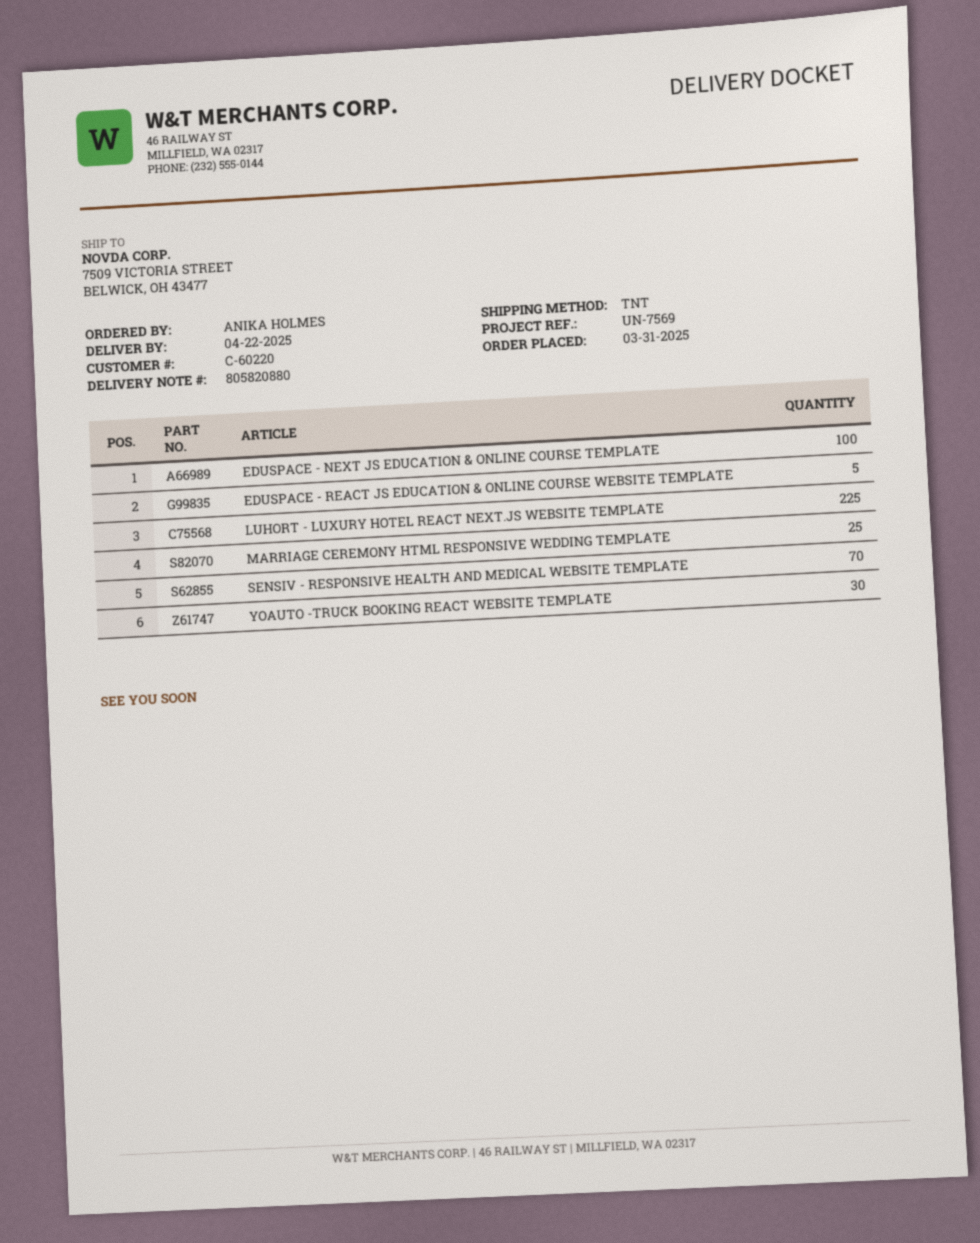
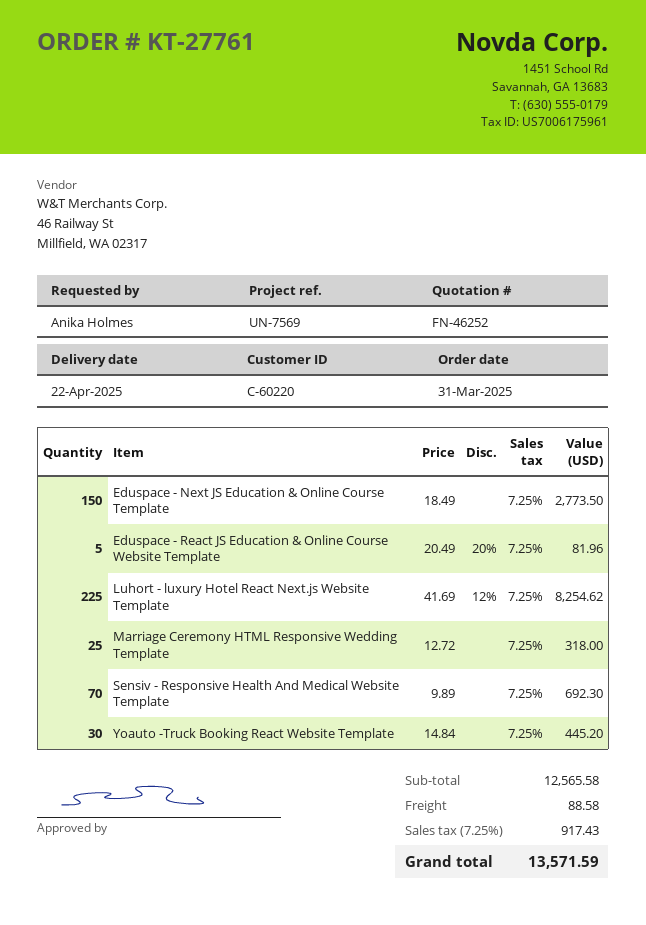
EDUSPACE - NEXT JS EDUCATION & ONLINE COURSE TEMPLATE: 100 -> 150

